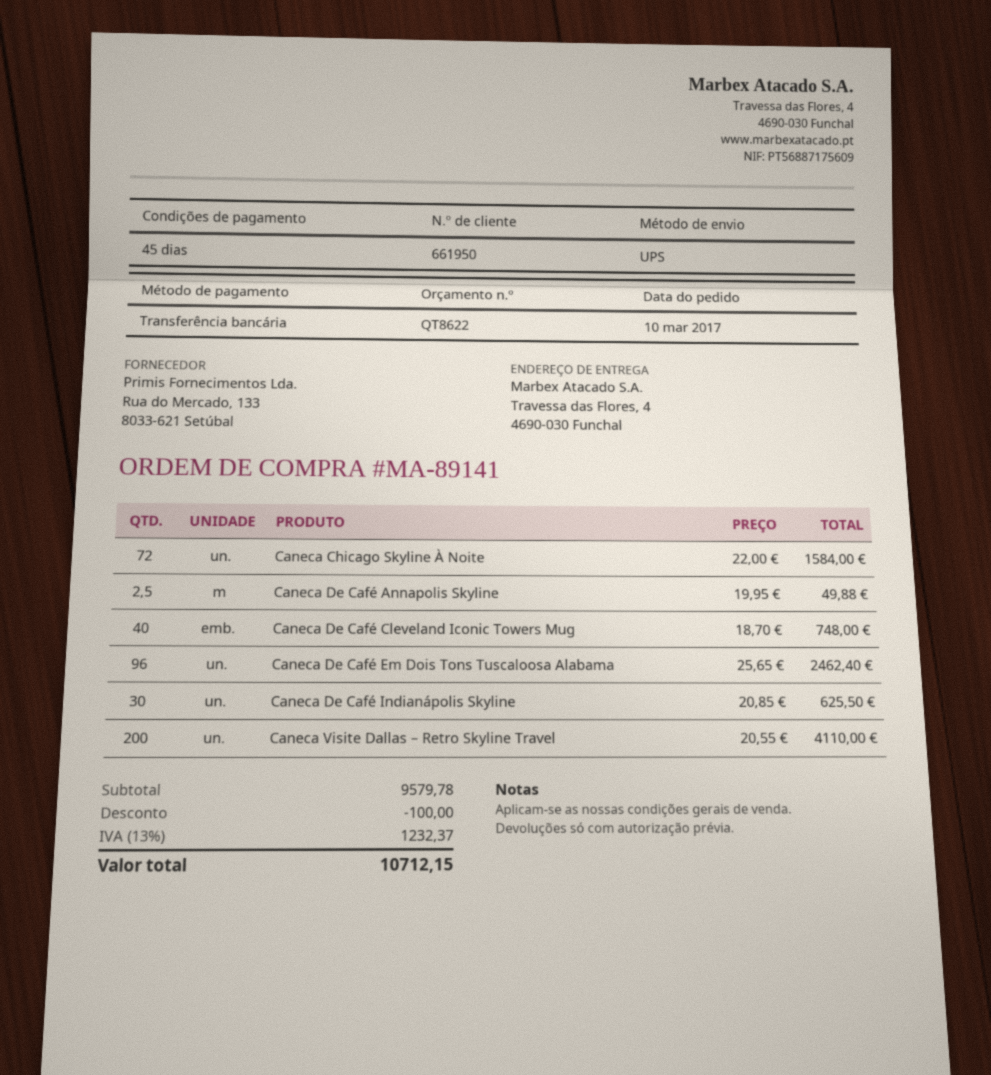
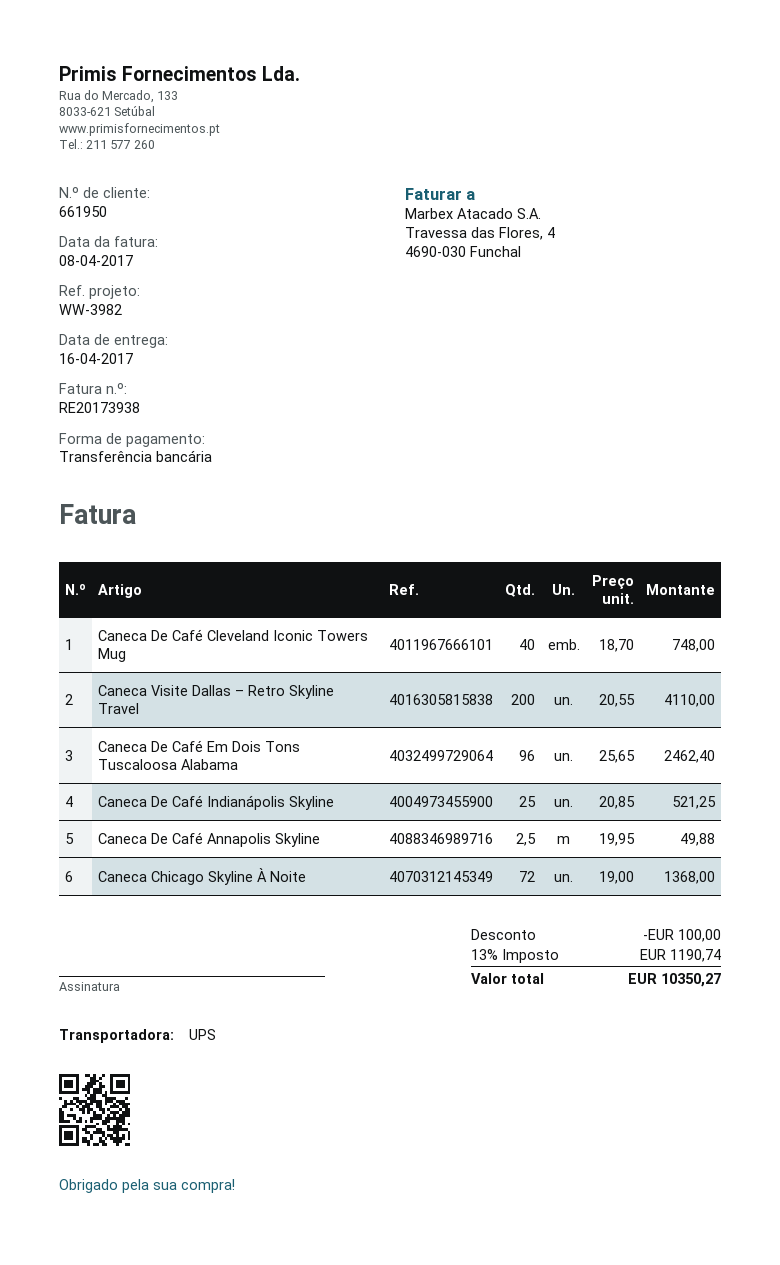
Caneca Chicago Skyline À Noite: 72 x 22.00 = 1584.00 -> 72 x 19.00 = 1368.00
Caneca De Café Indianápolis Skyline: 30 x 20.85 = 625.50 -> 25 x 20.85 = 521.25
tax: 13% = 1232.37 -> 13% = 1190.74
total: 10712.15 -> 10350.27

